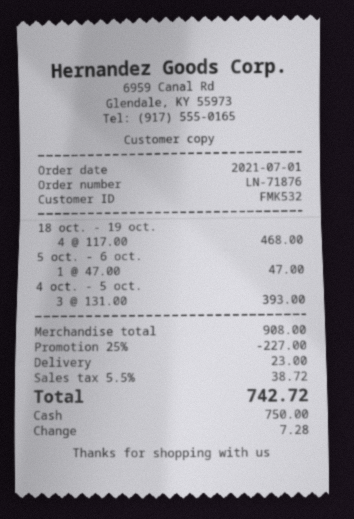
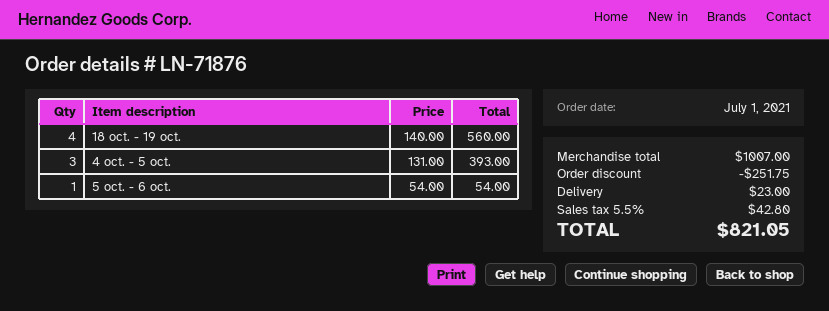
18 oct. - 19 oct.: 4 x 117.00 = 468.00 -> 4 x 140.00 = 560.00
5 oct. - 6 oct.: 1 x 47.00 = 47.00 -> 1 x 54.00 = 54.00
subtotal: 908.00 -> 1007.00
discount: 227.00 -> 251.75
tax: 5.5% = 38.72 -> 5.5% = 42.80
total: 742.72 -> 821.05

